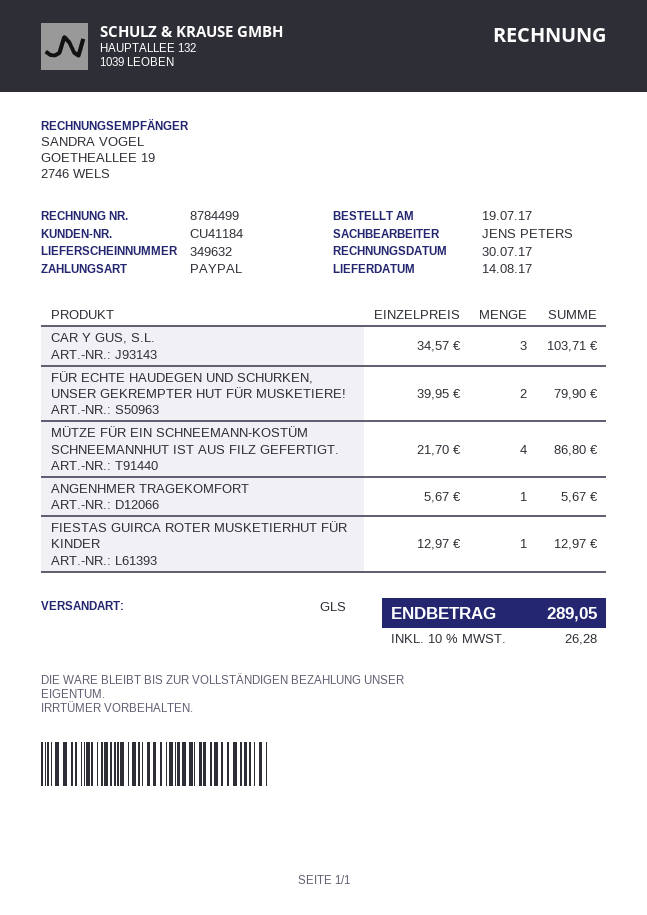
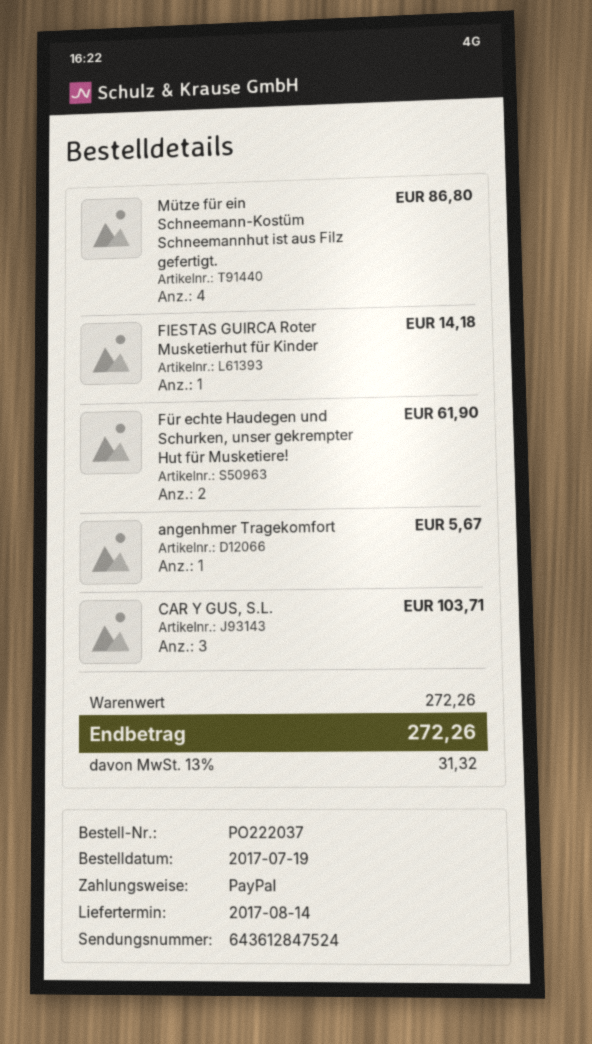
FÜR ECHTE HAUDEGEN UND SCHURKEN, UNSER GEKREMPTER HUT FÜR MUSKETIERE!: 2 for 79.90 -> 2 for 61.90
FIESTAS GUIRCA ROTER MUSKETIERHUT FÜR KINDER: 1 for 12.97 -> 1 for 14.18
tax: 10% = 26.28 -> 13% = 31.32
total: 289.05 -> 272.26

